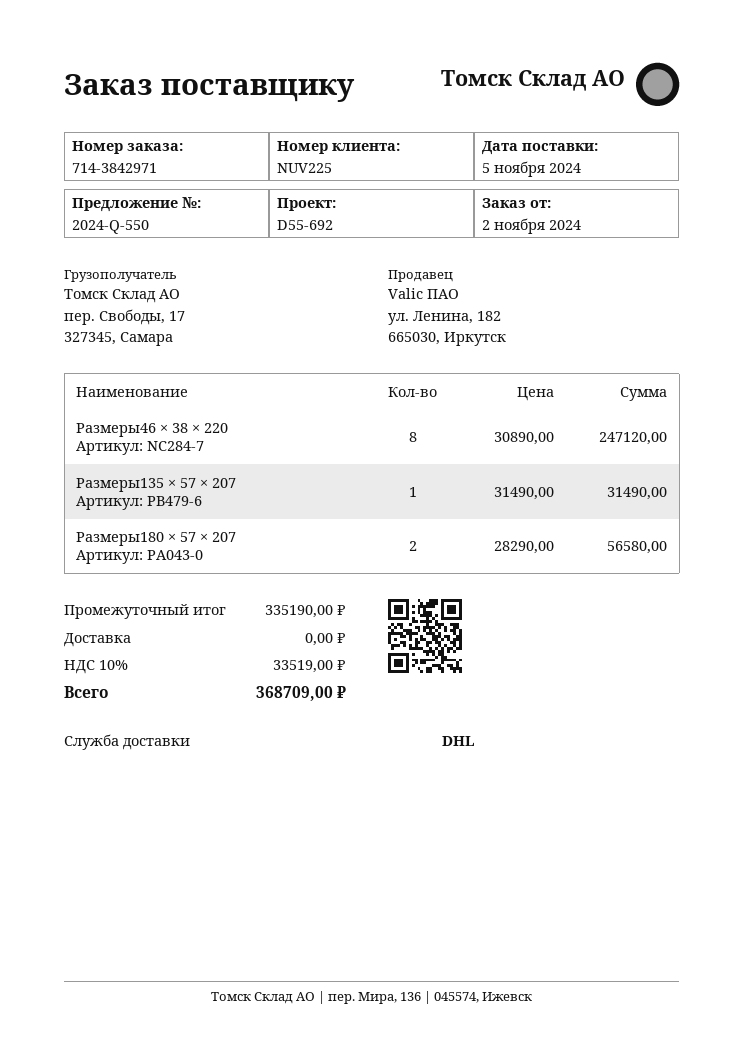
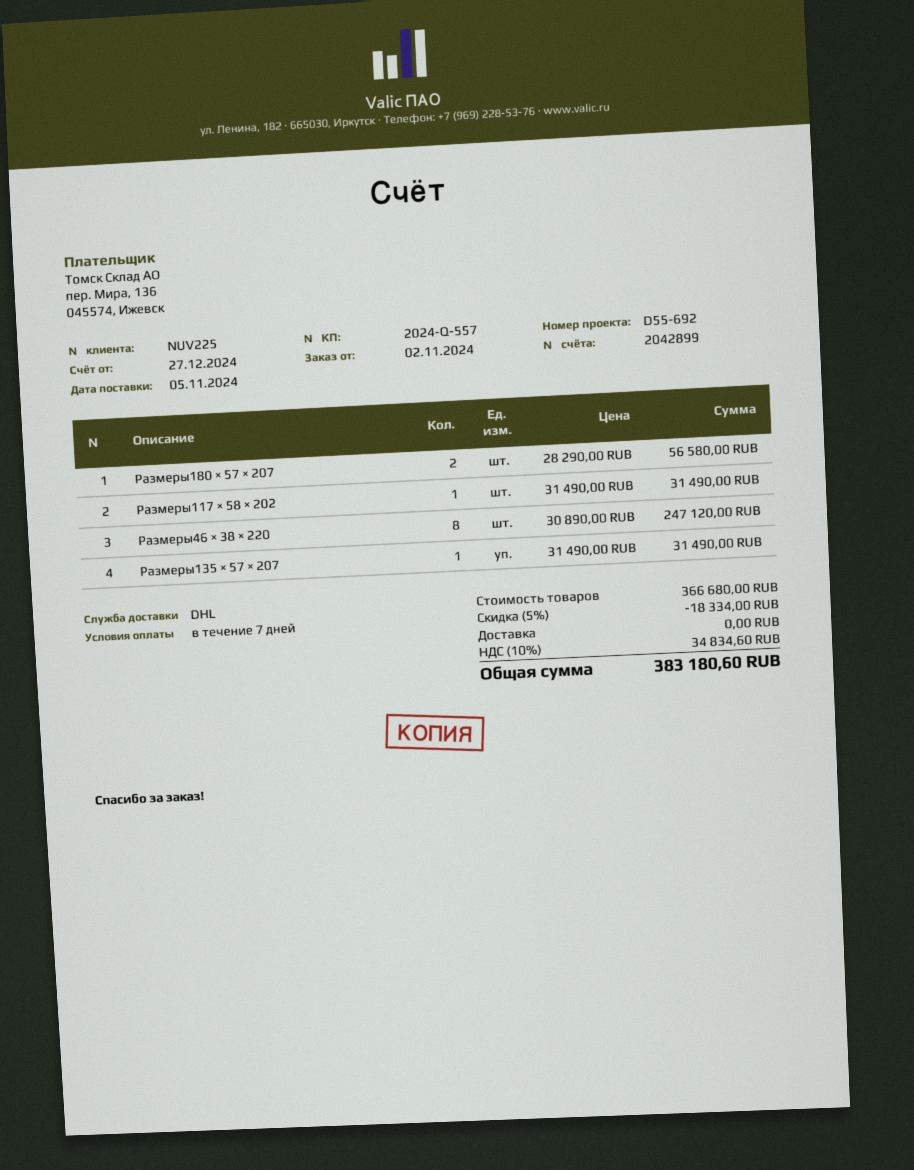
quote number: 2024-Q-550 -> 2024-Q-557
Размеры117 × 58 × 202: none -> 1 x 31490.00 = 31490.00
subtotal: 335190.00 -> 366680.00
discount: none -> 5% = 18334.00
tax: 10% = 33519.00 -> 10% = 34834.60
total: 368709.00 -> 383180.60

